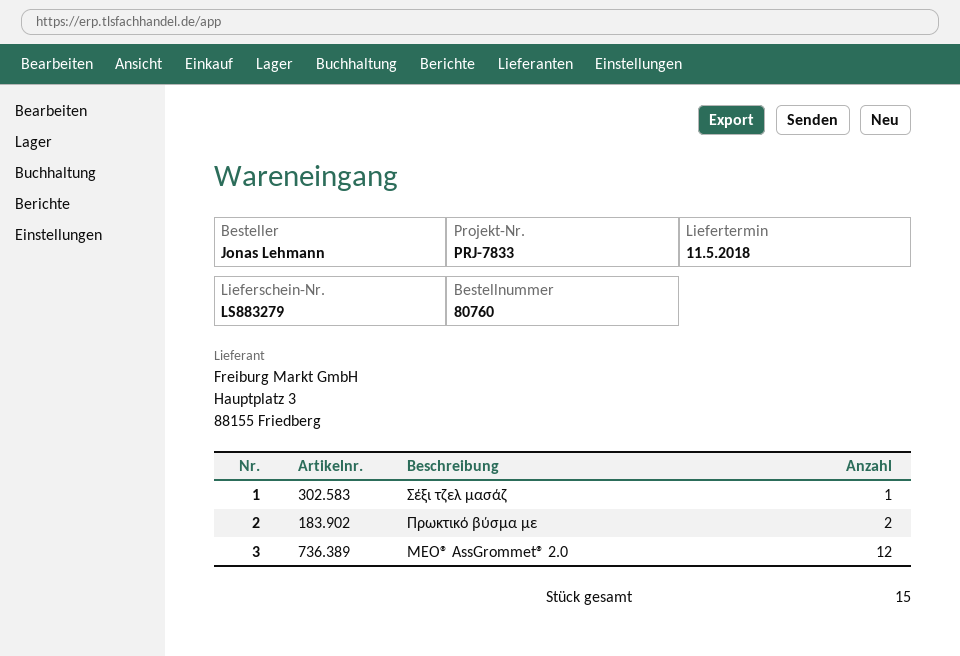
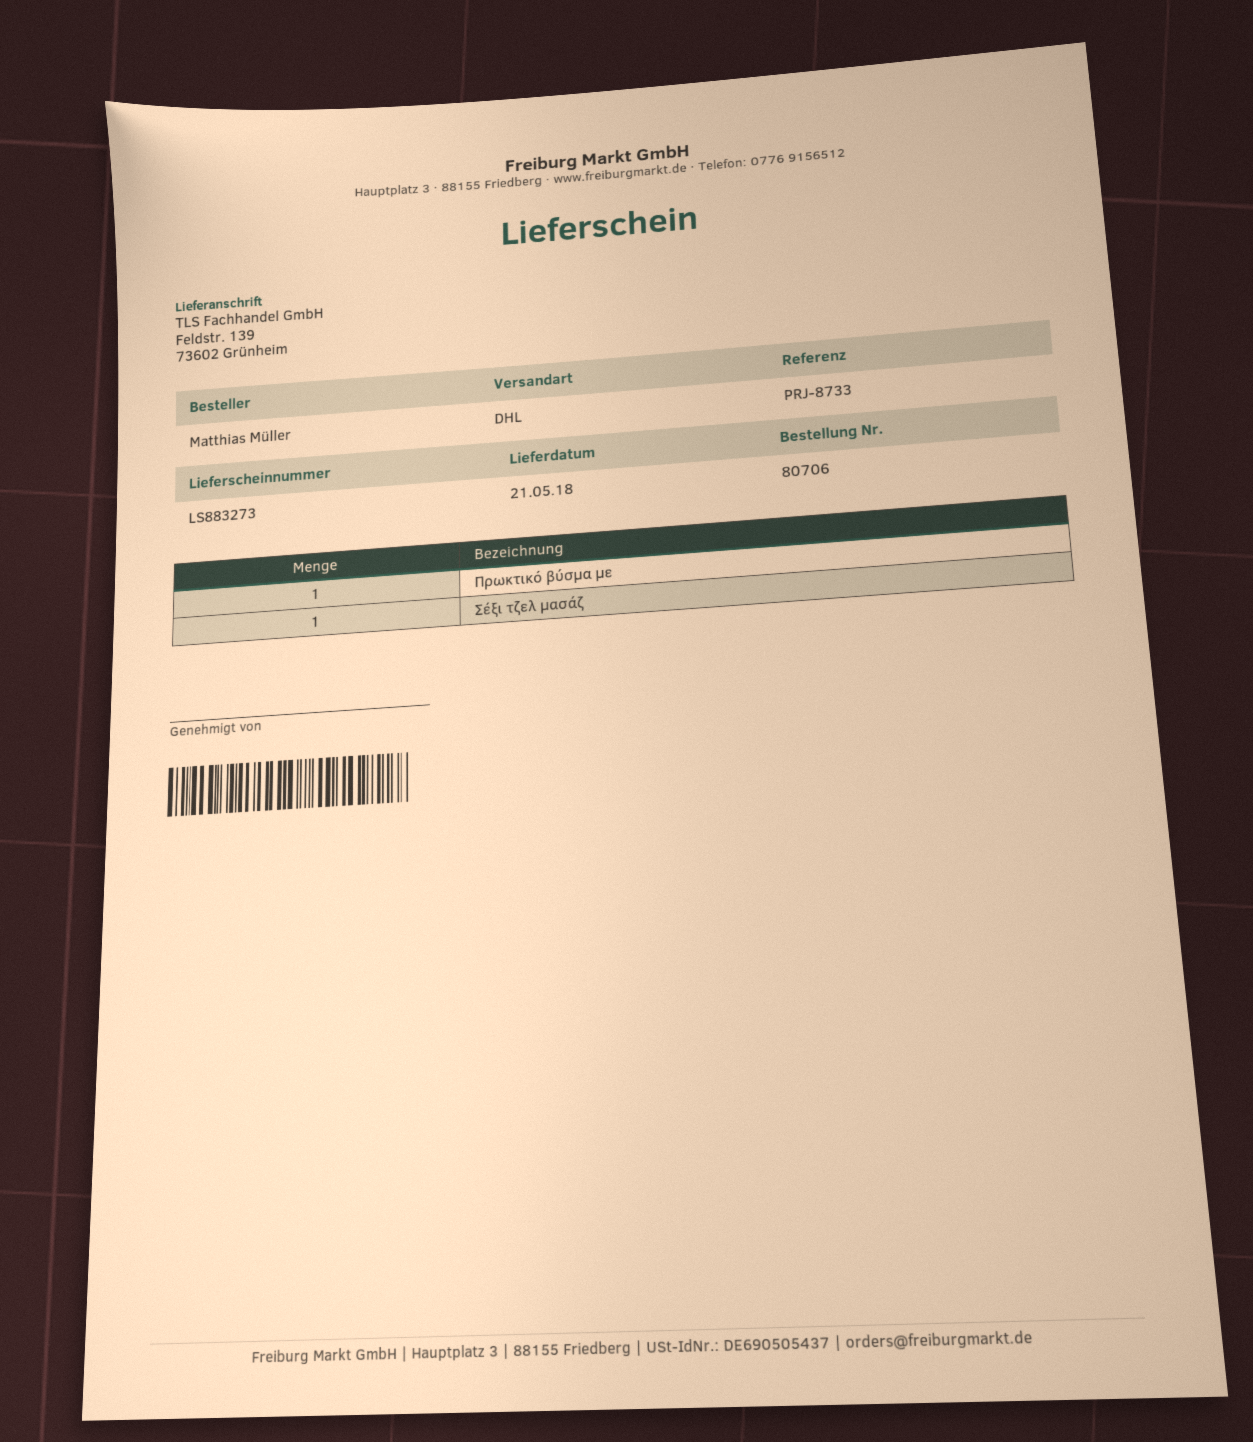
order number: 80760 -> 80706
delivery note number: LS883279 -> LS883273
delivery date: 2018-05-11 -> 2018-05-21
reference: PRJ-7833 -> PRJ-8733
ordered by: Jonas Lehmann -> Matthias Müller
Πρωκτικό βύσμα με: 2 -> 1
MEO® AssGrommet® 2.0: 12 -> none

